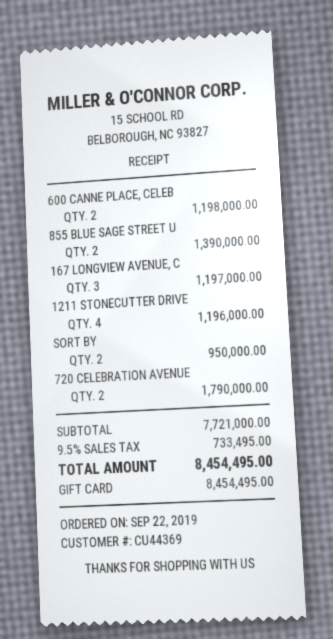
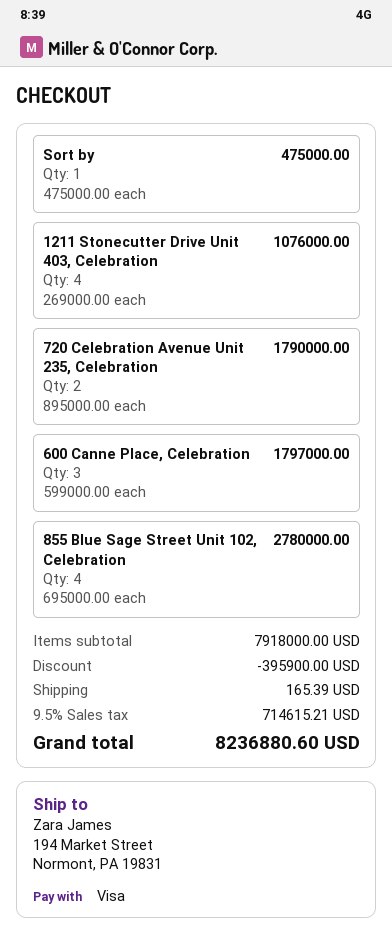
payment method: gift card -> Visa
600 CANNE PLACE, CELEB: 2 for 1198000.00 -> 3 for 1797000.00
855 BLUE SAGE STREET U: 2 for 1390000.00 -> 4 for 2780000.00
167 LONGVIEW AVENUE, C: 3 for 1197000.00 -> none
1211 STONECUTTER DRIVE: 4 for 1196000.00 -> 4 for 1076000.00
SORT BY: 2 for 950000.00 -> 1 for 475000.00
subtotal: 7721000.00 -> 7918000.00
discount: none -> 395900.00
shipping: none -> 165.39
tax: 9.5% = 733495.00 -> 9.5% = 714615.21
total: 8454495.00 -> 8236880.60

